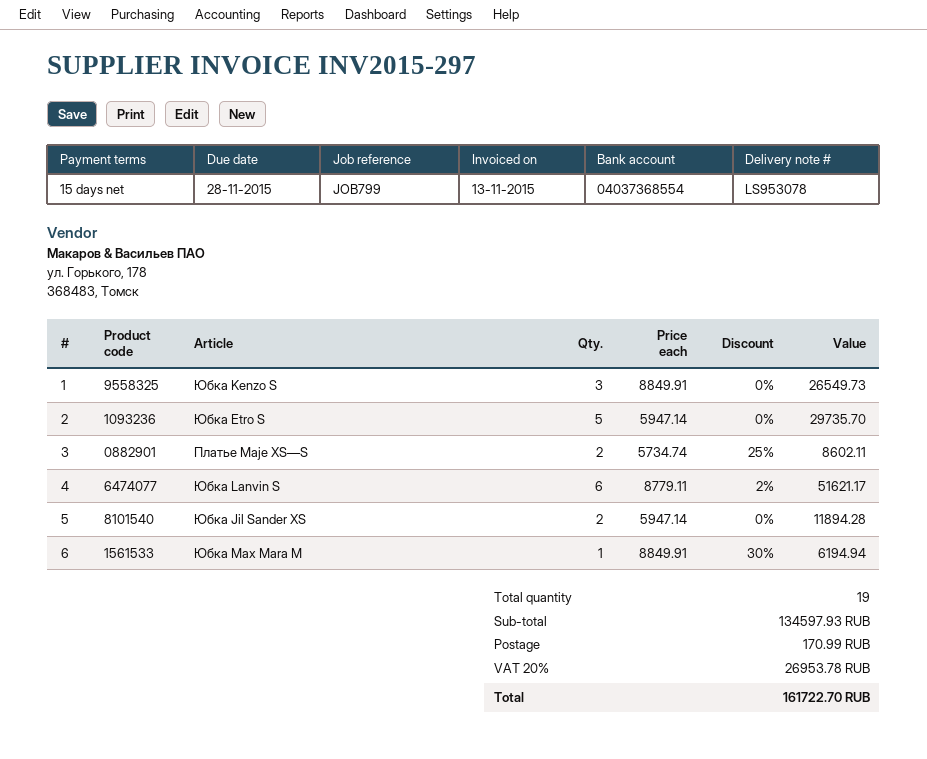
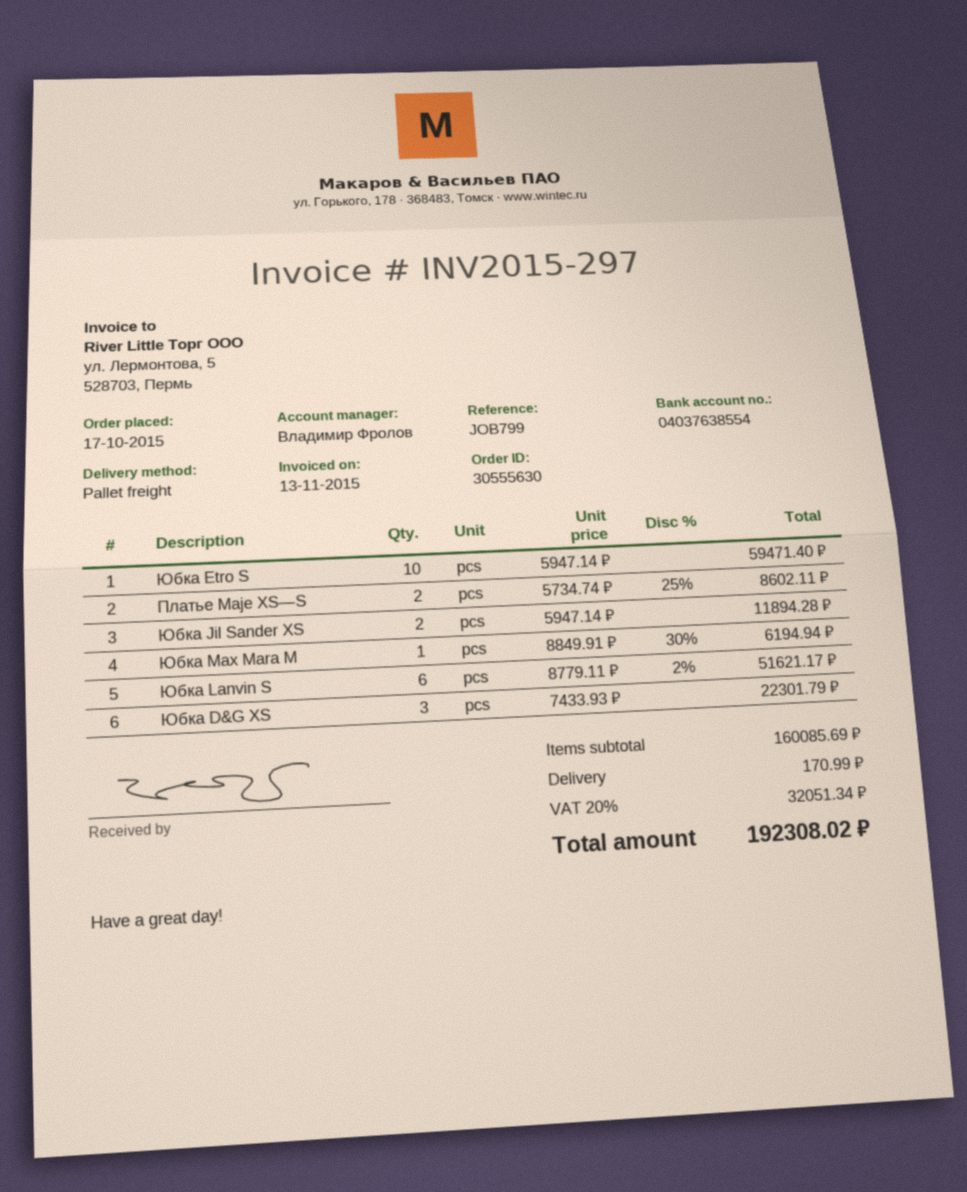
bank account: 04037368554 -> 04037638554
Юбка Kenzo S: 3 x 8849.91 = 26549.73 -> none
Юбка Etro S: 5 x 5947.14 = 29735.70 -> 10 x 5947.14 = 59471.40
Юбка D&G XS: none -> 3 x 7433.93 = 22301.79
subtotal: 134597.93 -> 160085.69
tax: 20% = 26953.78 -> 20% = 32051.34
total: 161722.70 -> 192308.02

